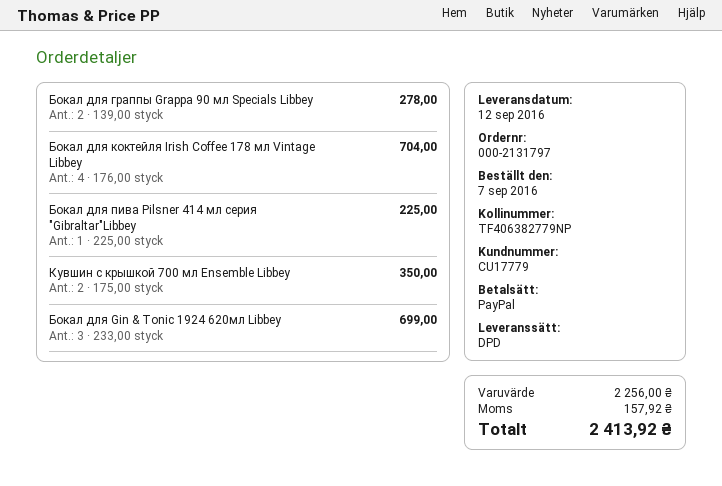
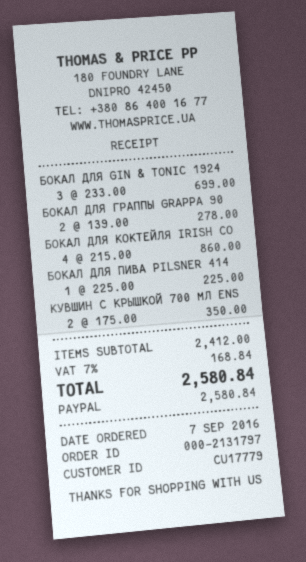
Бокал для коктейля Irish Coffee 178 мл Vintage Libbey: 4 x 176.00 = 704.00 -> 4 x 215.00 = 860.00
subtotal: 2256.00 -> 2412.00
tax: 157.92 -> 168.84
total: 2413.92 -> 2580.84

